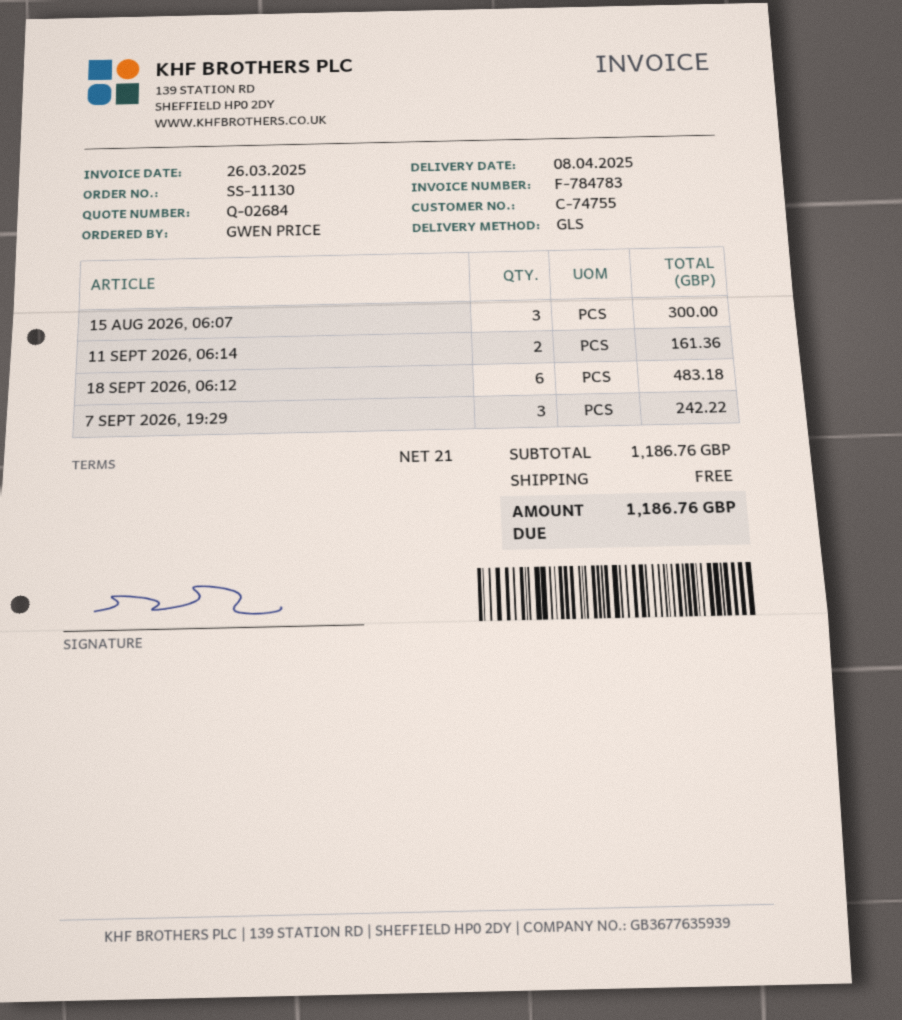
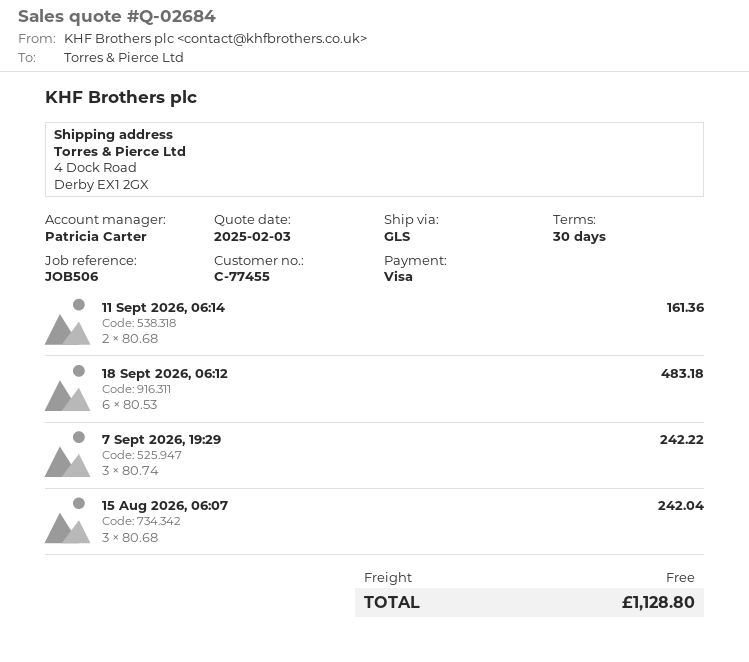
payment terms: 21 days -> 30 days
customer number: C-74755 -> C-77455
15 AUG 2026, 06:07: 3 for 300.00 -> 3 for 242.04
total: 1186.76 -> 1128.80

